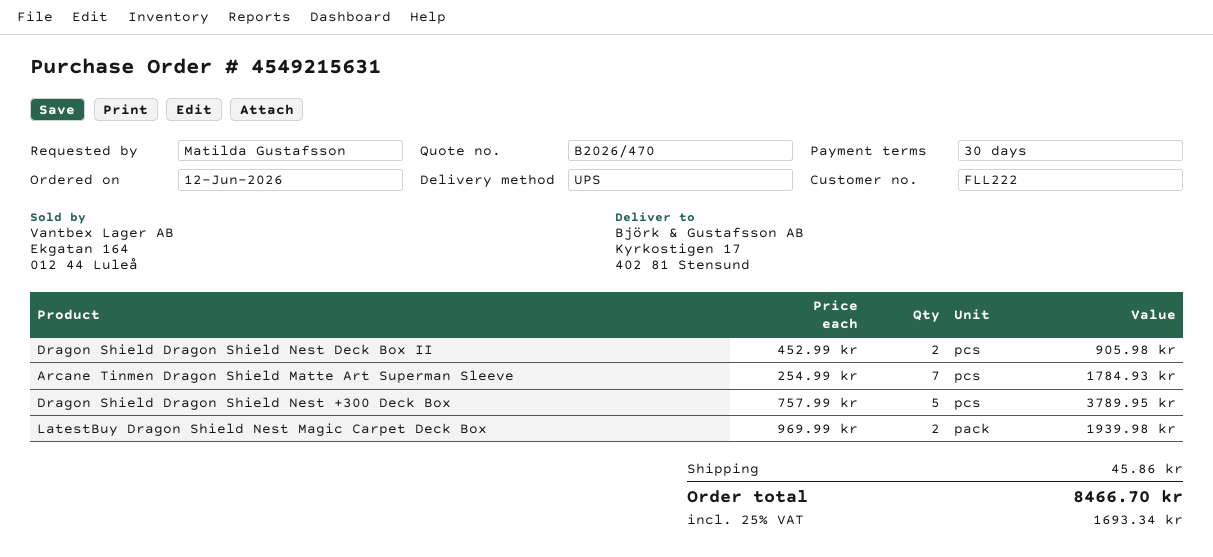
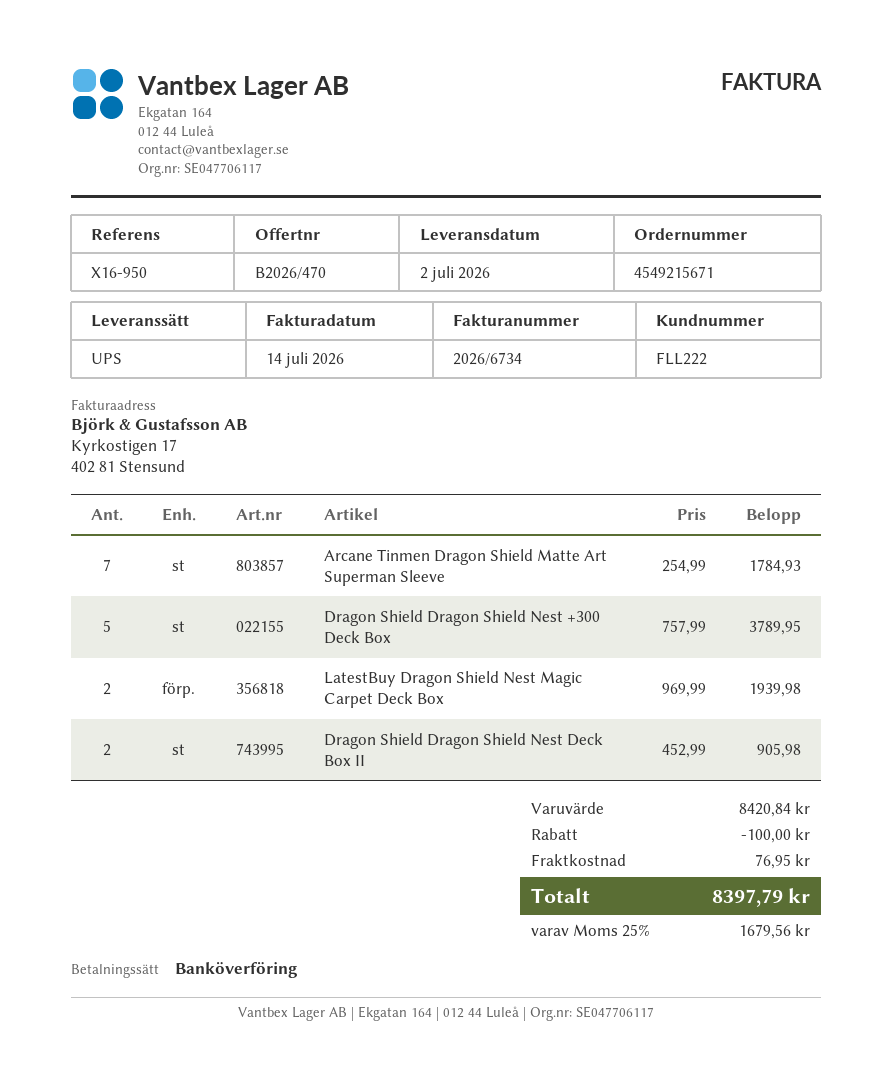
order number: 4549215631 -> 4549215671
discount: none -> 100.00
shipping: 45.86 -> 76.95
tax: 25% = 1693.34 -> 25% = 1679.56
total: 8466.70 -> 8397.79

